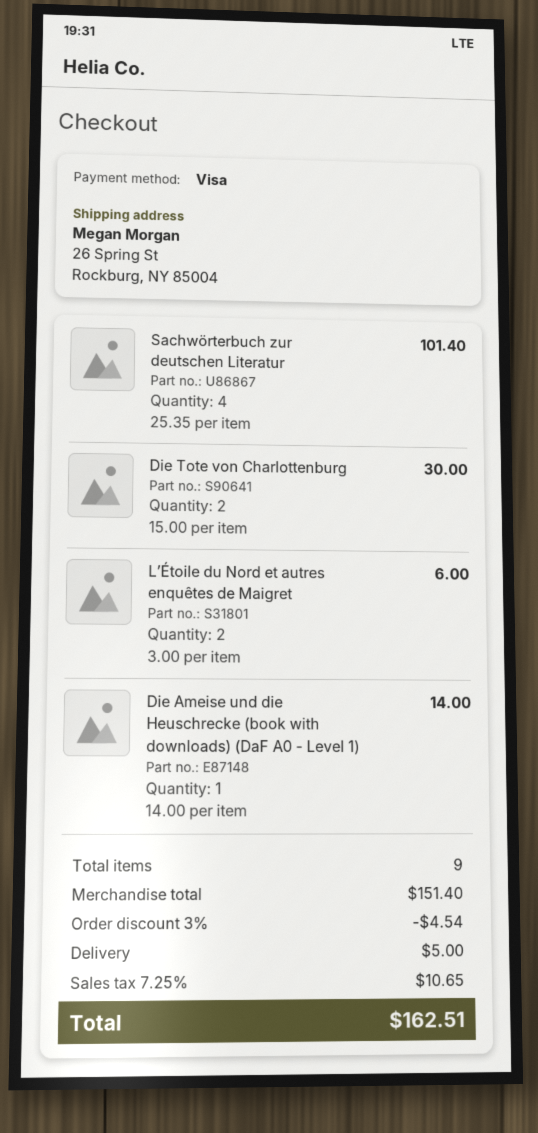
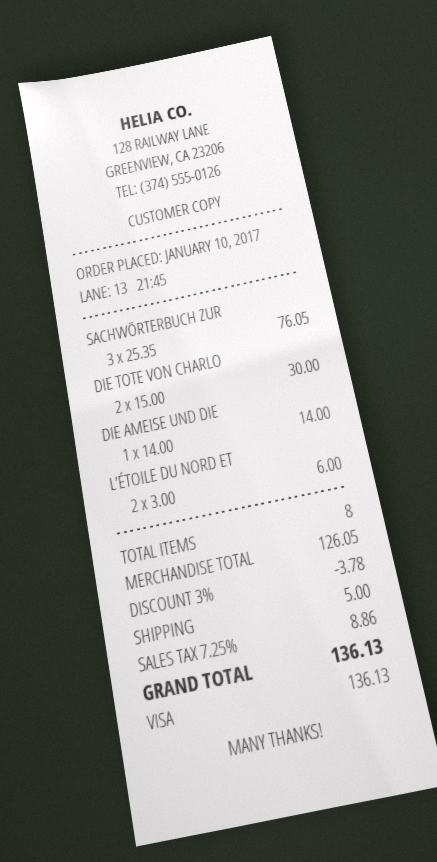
Sachwörterbuch zur deutschen Literatur: 4 x 25.35 = 101.40 -> 3 x 25.35 = 76.05
total quantity: 9 -> 8
subtotal: 151.40 -> 126.05
discount: 3% = 4.54 -> 3% = 3.78
tax: 7.25% = 10.65 -> 7.25% = 8.86
total: 162.51 -> 136.13

